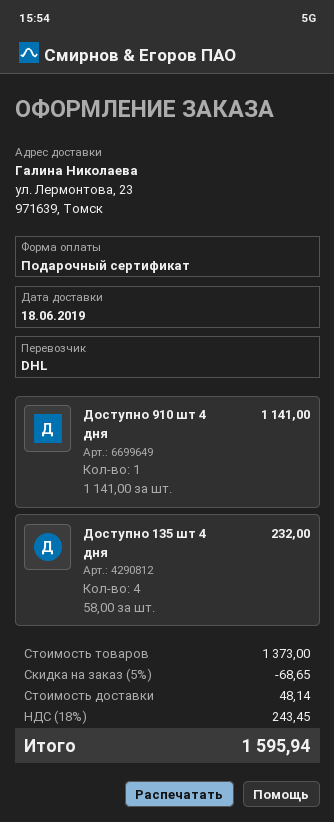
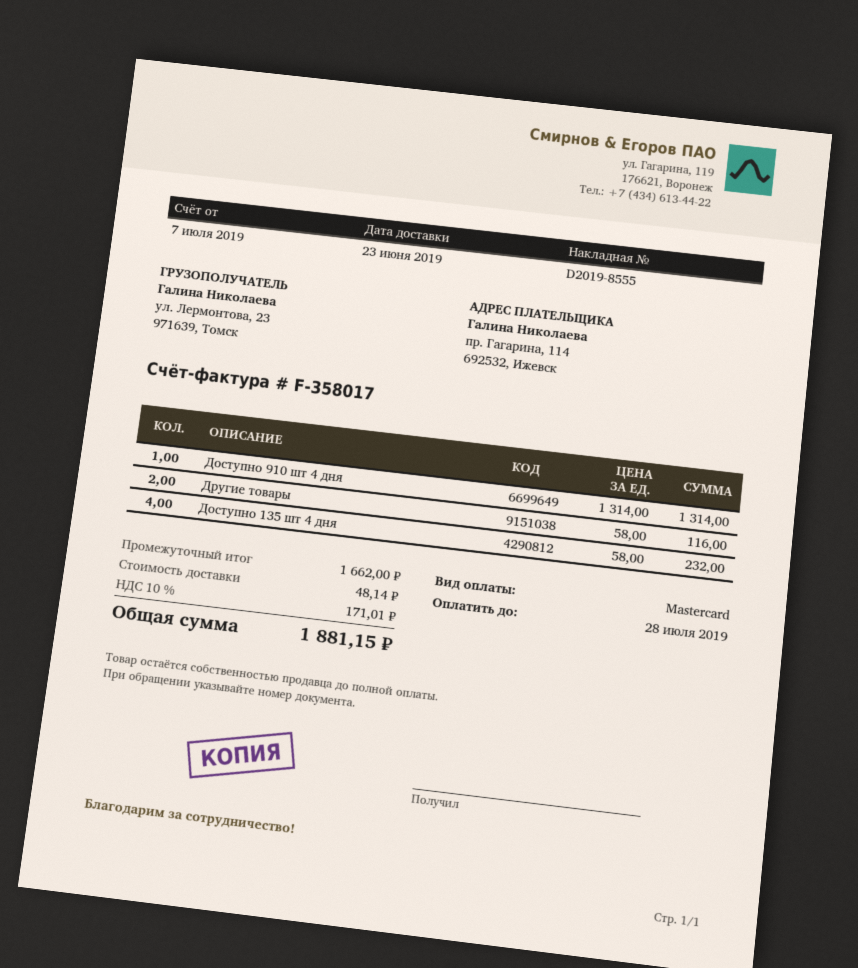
delivery date: 2019-06-18 -> 2019-06-23
payment method: gift card -> Mastercard
Доступно 910 шт 4 дня: 1 x 1141.00 = 1141.00 -> 1 x 1314.00 = 1314.00
Другие товары: none -> 2 x 58.00 = 116.00
subtotal: 1373.00 -> 1662.00
discount: 5% = 68.65 -> none
tax: 18% = 243.45 -> 10% = 171.01
total: 1595.94 -> 1881.15

